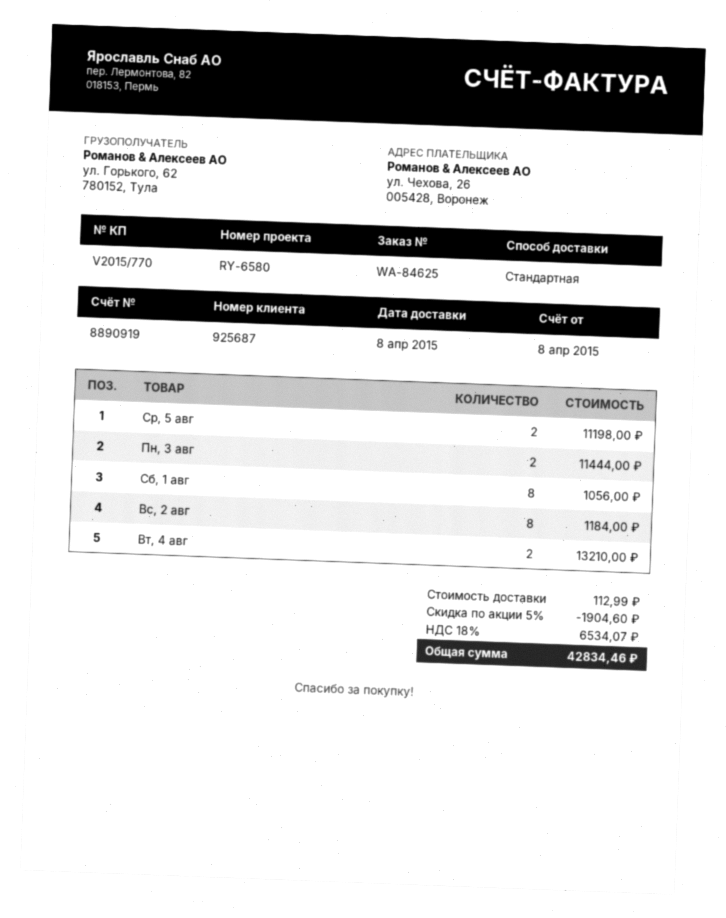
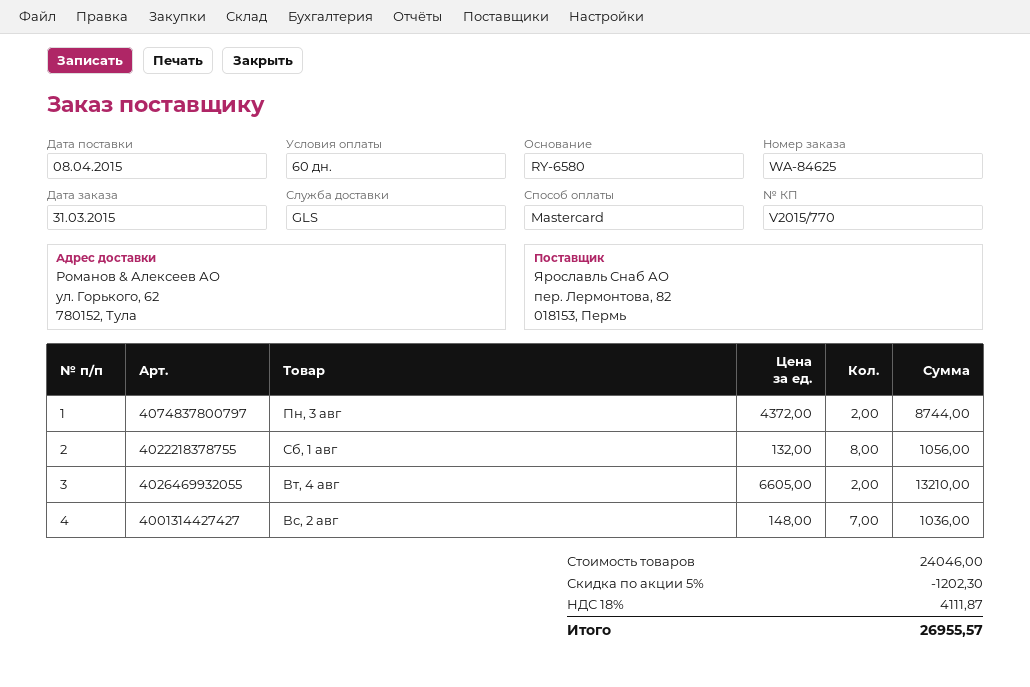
shipping method: standard -> GLS
Ср, 5 авг: 2 for 11198.00 -> none
Пн, 3 авг: 2 for 11444.00 -> 2 for 8744.00
Вс, 2 авг: 8 for 1184.00 -> 7 for 1036.00
discount: 5% = 1904.60 -> 5% = 1202.30
shipping: 112.99 -> none
tax: 18% = 6534.07 -> 18% = 4111.87
total: 42834.46 -> 26955.57

